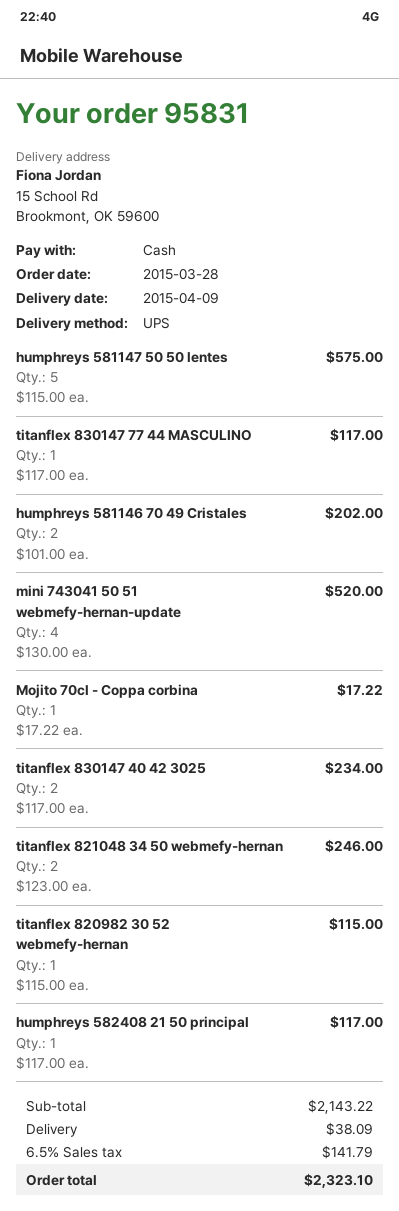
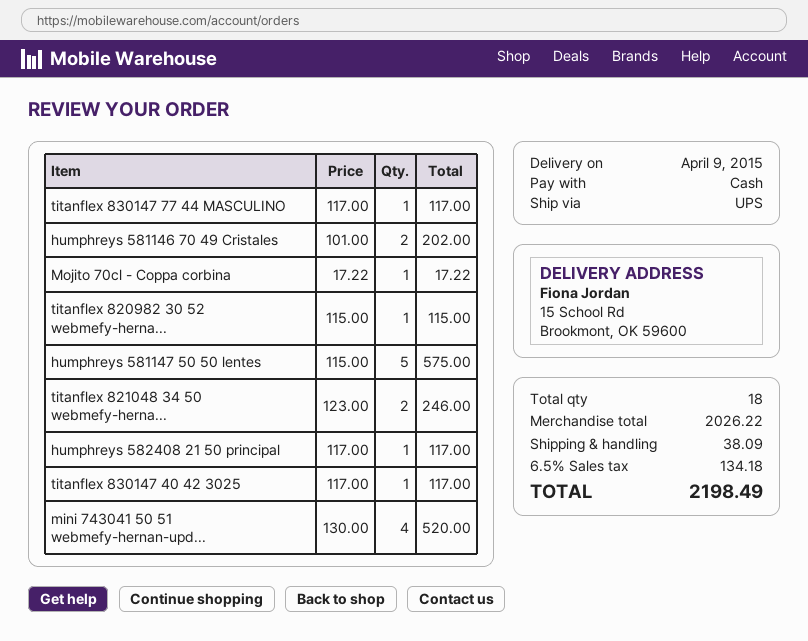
titanflex 830147 40 42 3025: 2 x 117.00 = 234.00 -> 1 x 117.00 = 117.00
subtotal: 2143.22 -> 2026.22
tax: 6.5% = 141.79 -> 6.5% = 134.18
total: 2323.10 -> 2198.49

